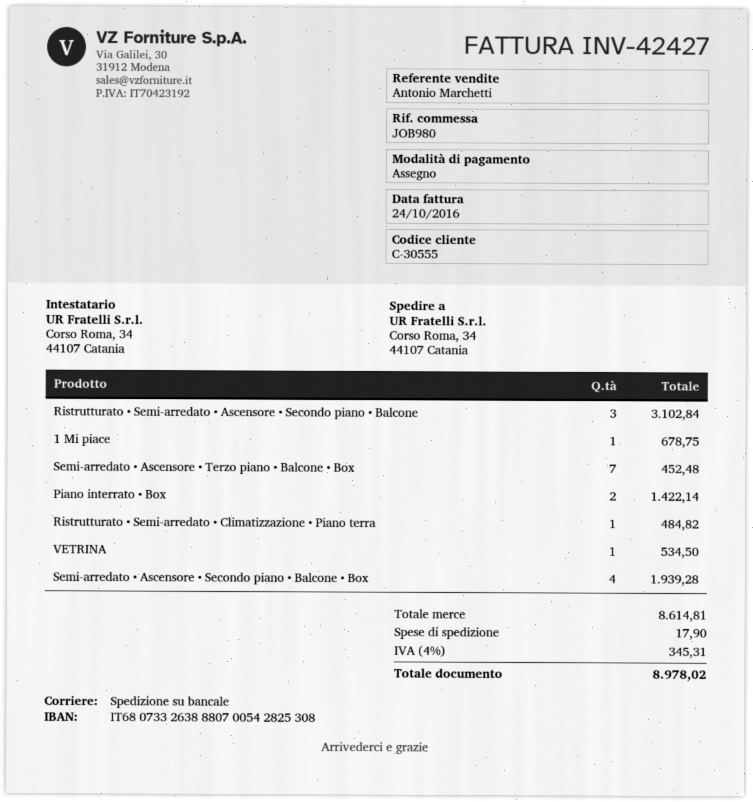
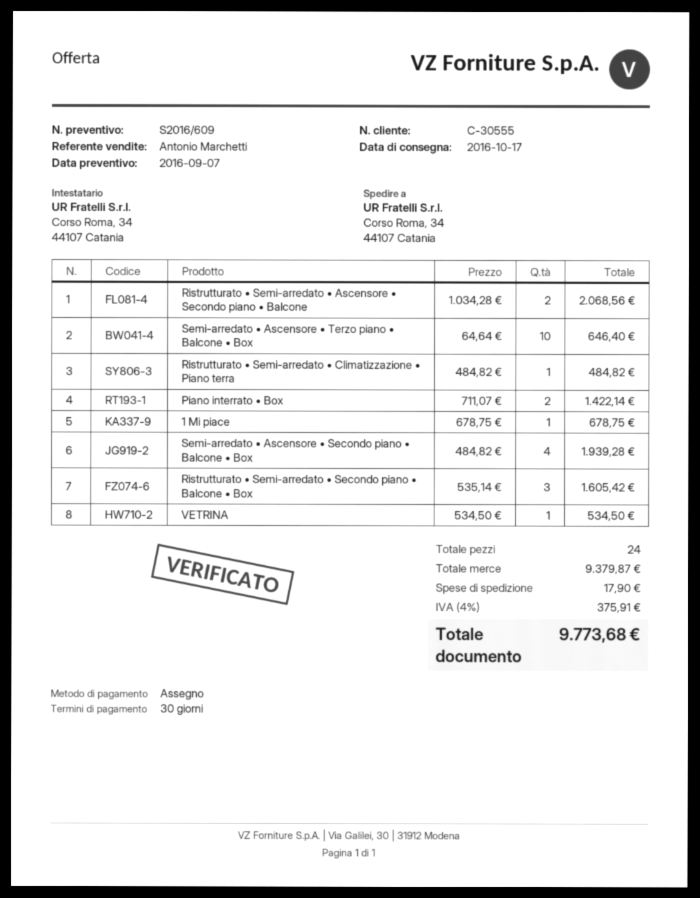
Ristrutturato • Semi-arredato • Ascensore • Secondo piano • Balcone: 3 for 3102.84 -> 2 for 2068.56
Semi-arredato • Ascensore • Terzo piano • Balcone • Box: 7 for 452.48 -> 10 for 646.40
Ristrutturato • Semi-arredato • Secondo piano • Balcone • Box: none -> 3 for 1605.42
subtotal: 8614.81 -> 9379.87
tax: 4% = 345.31 -> 4% = 375.91
total: 8978.02 -> 9773.68

